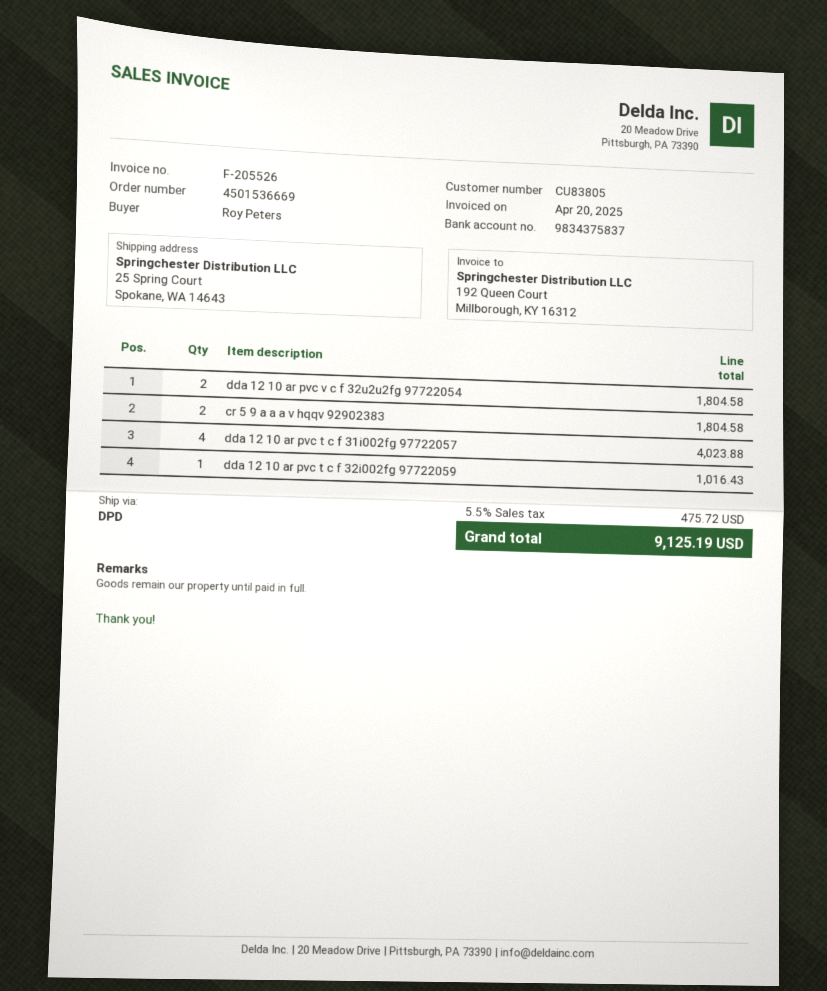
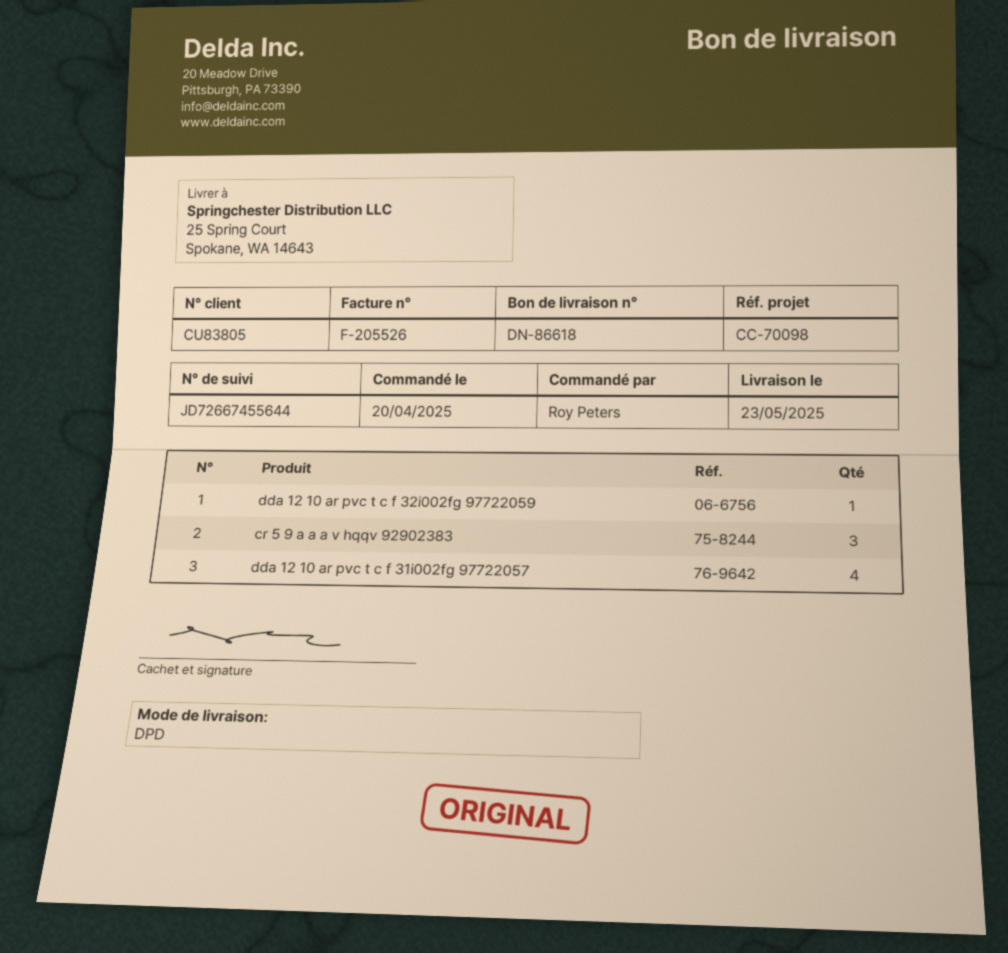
dda 12 10 ar pvc v c f 32u2u2fg 97722054: 2 -> none
cr 5 9 a a a v hqqv 92902383: 2 -> 3

